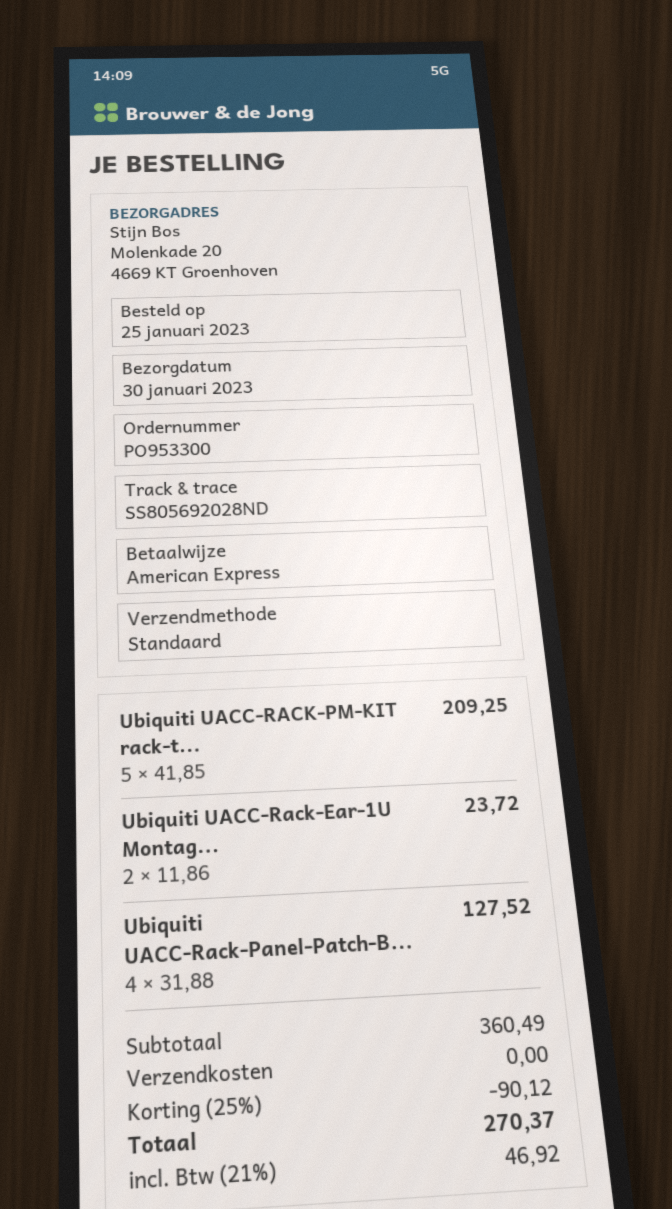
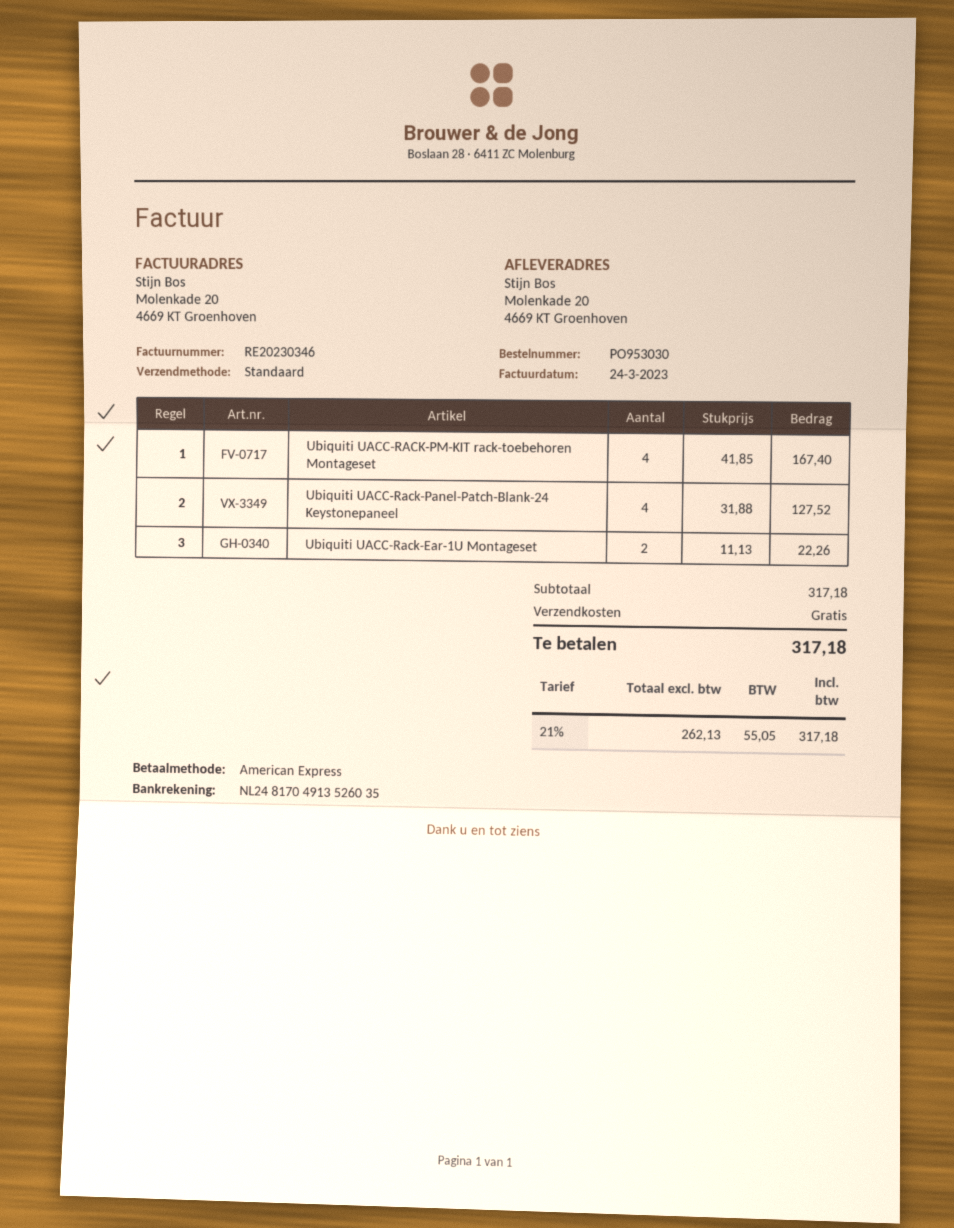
order number: PO953300 -> PO953030
Ubiquiti UACC-RACK-PM-KIT rack-t...: 5 x 41.85 = 209.25 -> 4 x 41.85 = 167.40
Ubiquiti UACC-Rack-Ear-1U Montag...: 2 x 11.86 = 23.72 -> 2 x 11.13 = 22.26
subtotal: 360.49 -> 317.18
discount: 25% = 90.12 -> none
tax: 21% = 46.92 -> 21% = 55.05
total: 270.37 -> 317.18

